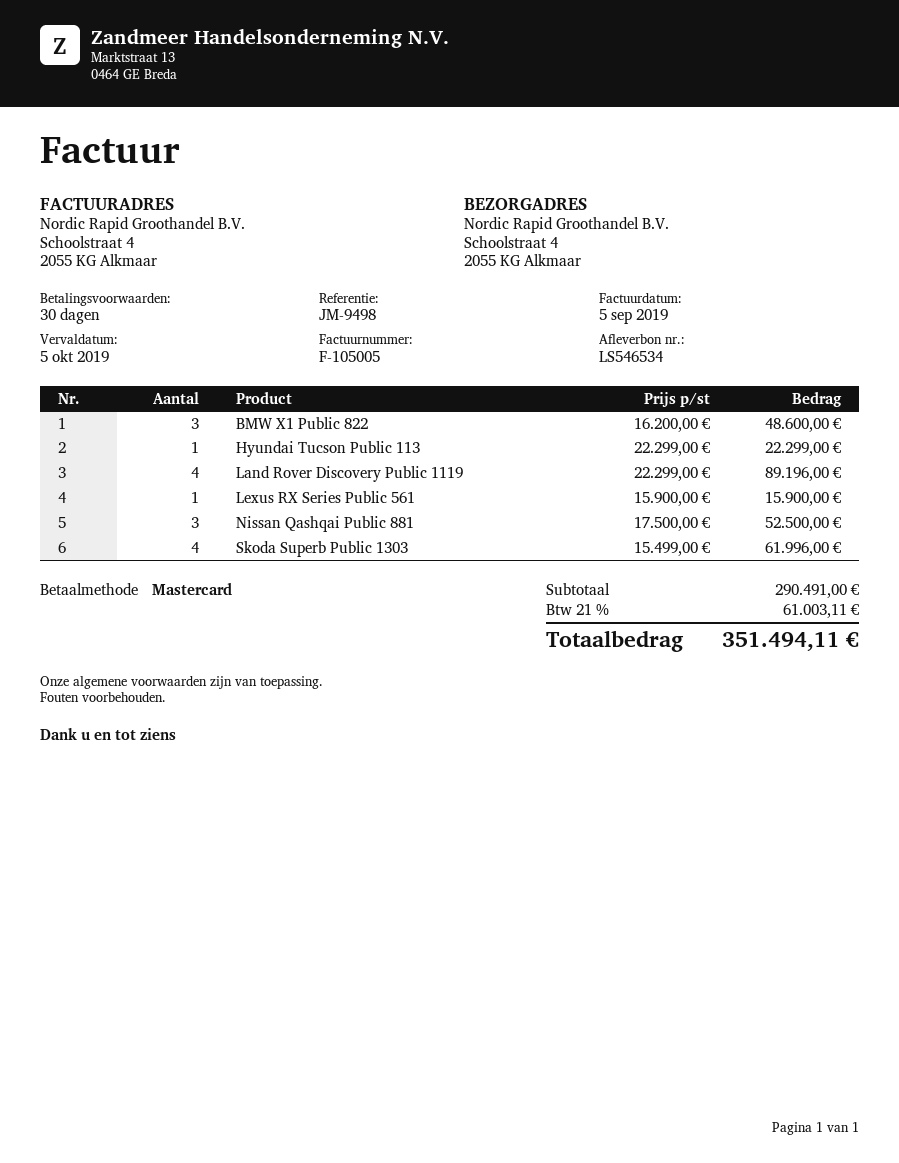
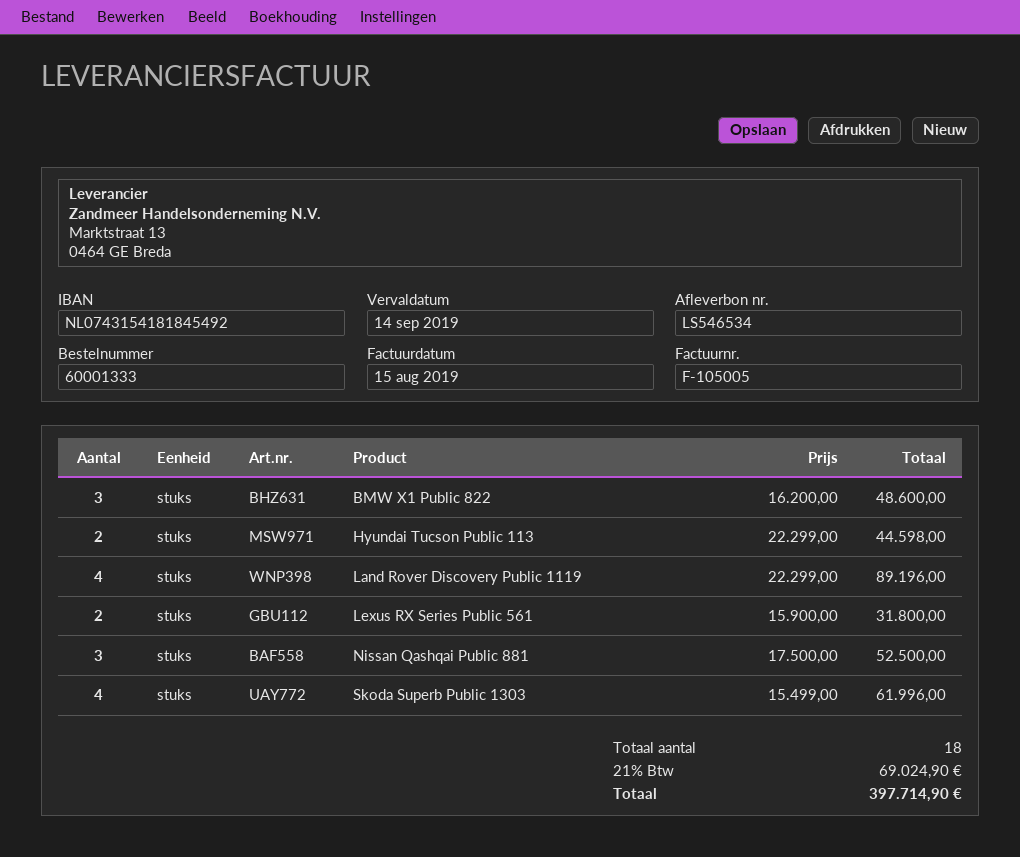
invoice date: 2019-09-05 -> 2019-08-15
due date: 2019-10-05 -> 2019-09-14
Hyundai Tucson Public 113: 1 x 22299.00 = 22299.00 -> 2 x 22299.00 = 44598.00
Lexus RX Series Public 561: 1 x 15900.00 = 15900.00 -> 2 x 15900.00 = 31800.00
tax: 21% = 61003.11 -> 21% = 69024.90
total: 351494.11 -> 397714.90

